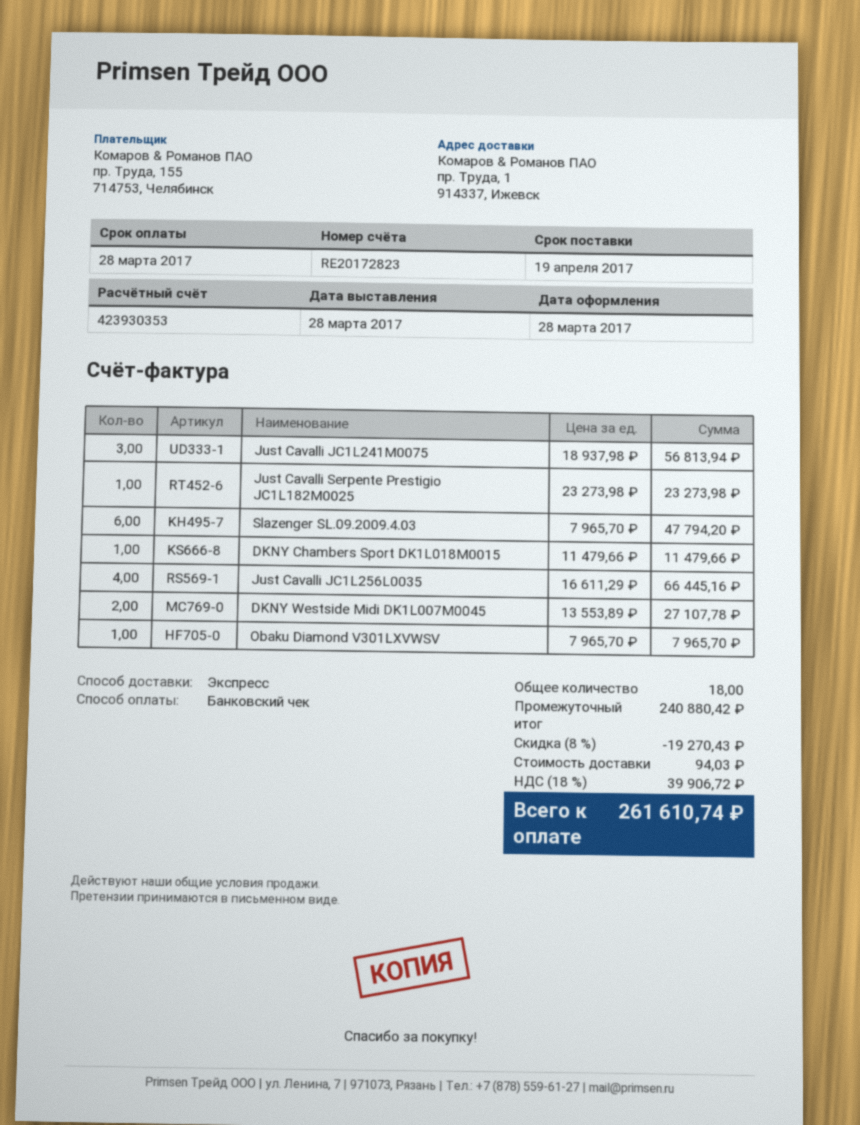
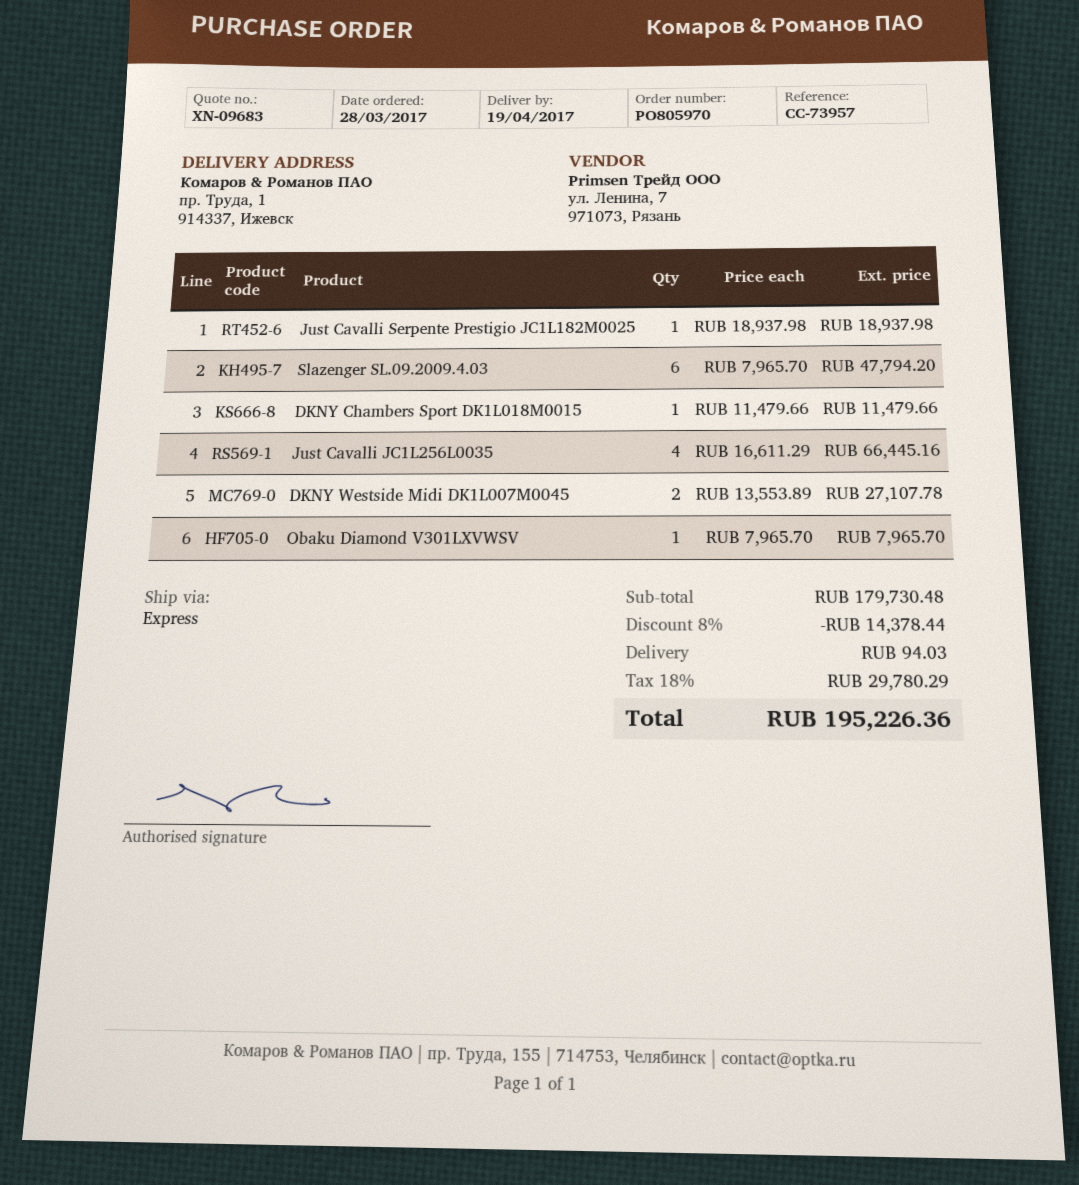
Just Cavalli JC1L241M0075: 3 x 18937.98 = 56813.94 -> none
Just Cavalli Serpente Prestigio JC1L182M0025: 1 x 23273.98 = 23273.98 -> 1 x 18937.98 = 18937.98
subtotal: 240880.42 -> 179730.48
discount: 8% = 19270.43 -> 8% = 14378.44
tax: 18% = 39906.72 -> 18% = 29780.29
total: 261610.74 -> 195226.36

